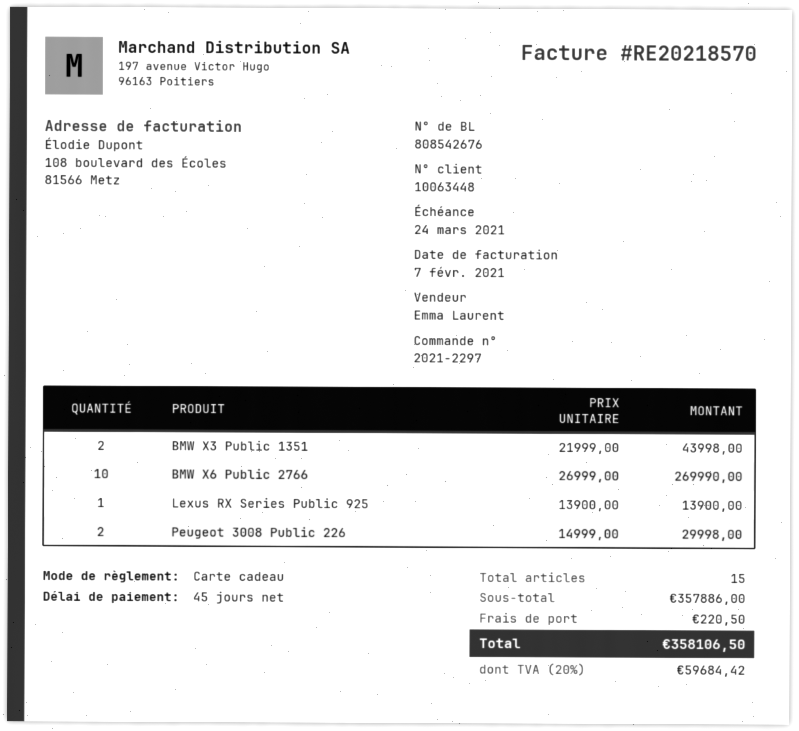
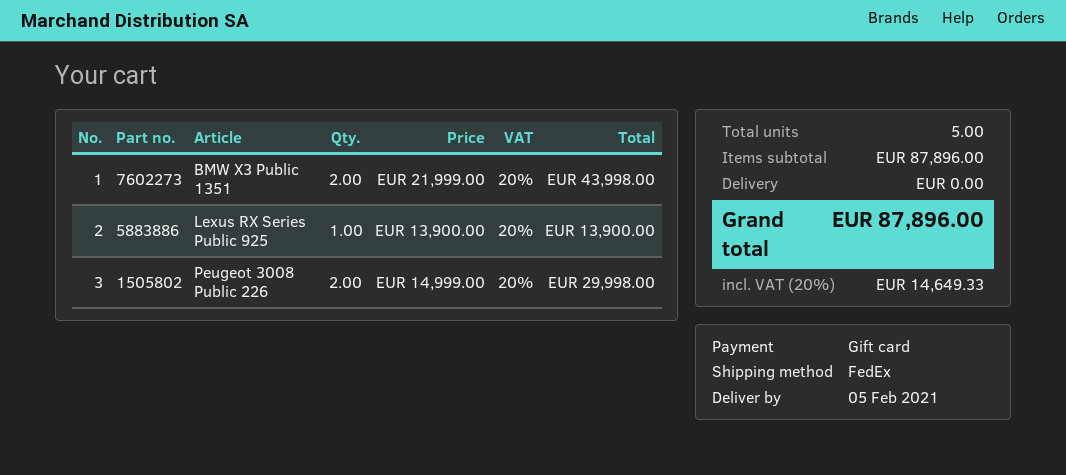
BMW X6 Public 2766: 10 x 26999.00 = 269990.00 -> none
total quantity: 15 -> 5
subtotal: 357886.00 -> 87896.00
shipping: 220.50 -> 0.00
tax: 20% = 59684.42 -> 20% = 14649.33
total: 358106.50 -> 87896.00

